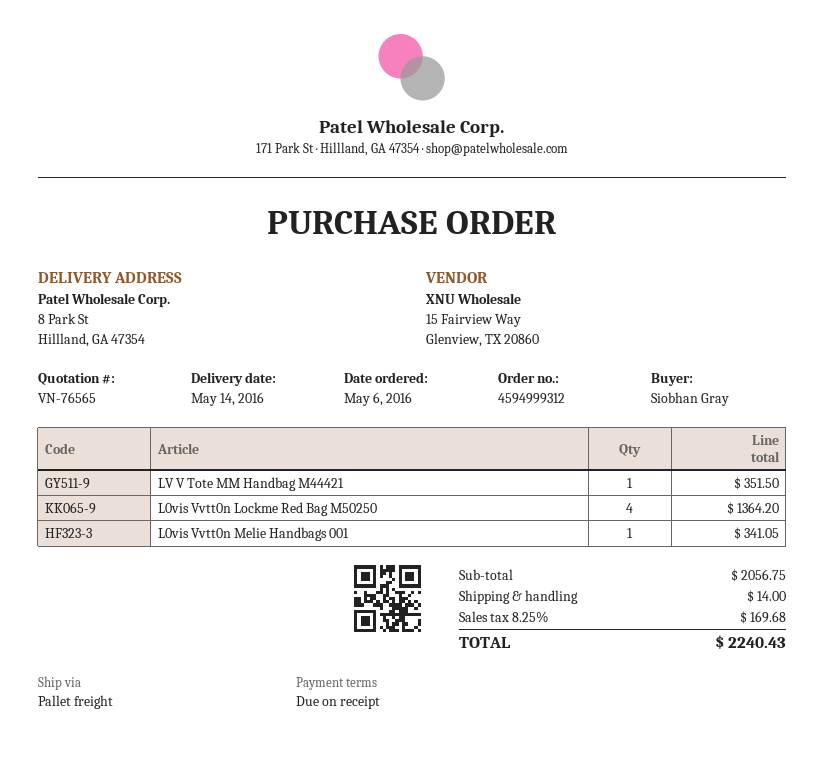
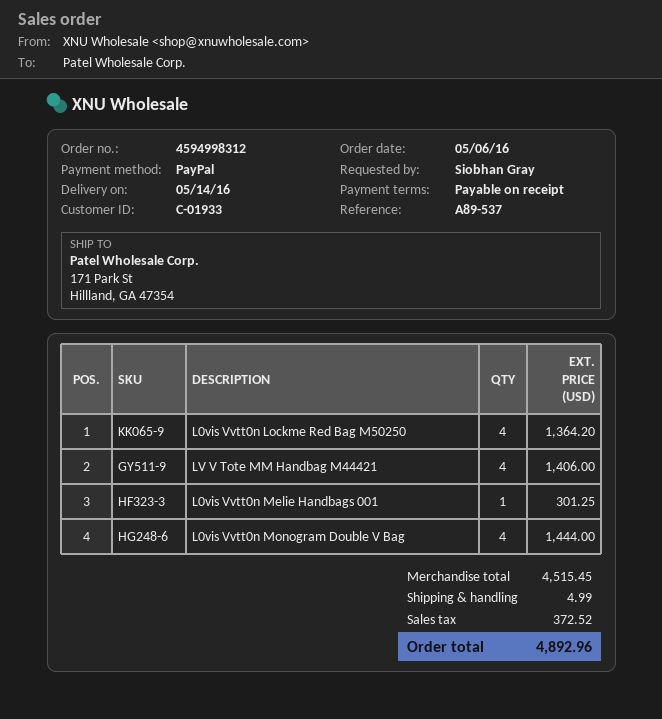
order number: 4594999312 -> 4594998312
ship to: 8 Park St, Hillland, GA 47354 -> 171 Park St, Hillland, GA 47354
LV V Tote MM Handbag M44421: 1 for 351.50 -> 4 for 1406.00
L0vis Vvtt0n Melie Handbags 001: 1 for 341.05 -> 1 for 301.25
L0vis Vvtt0n Monogram Double V Bag: none -> 4 for 1444.00
subtotal: 2056.75 -> 4515.45
shipping: 14.00 -> 4.99
tax: 169.68 -> 372.52
total: 2240.43 -> 4892.96

